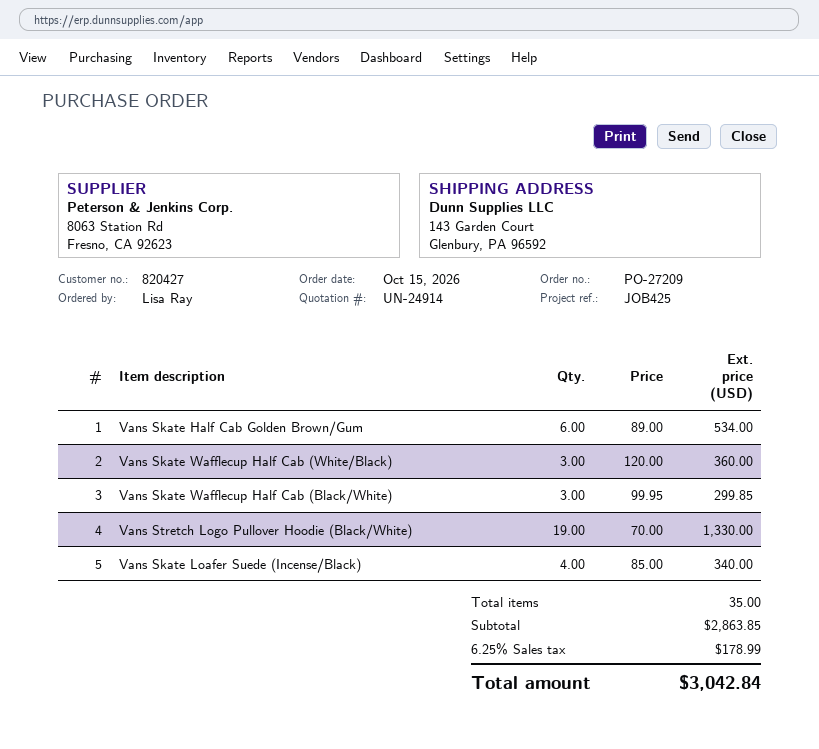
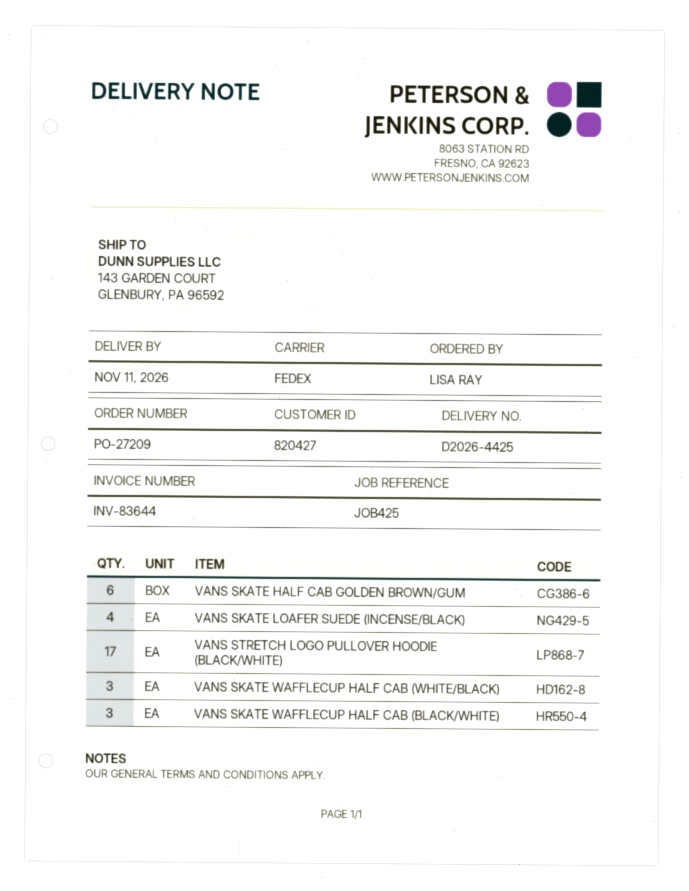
Vans Stretch Logo Pullover Hoodie (Black/White): 19 -> 17

